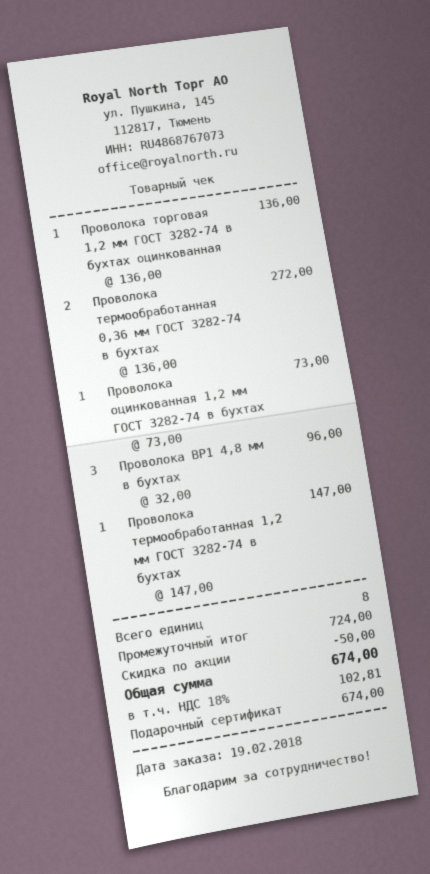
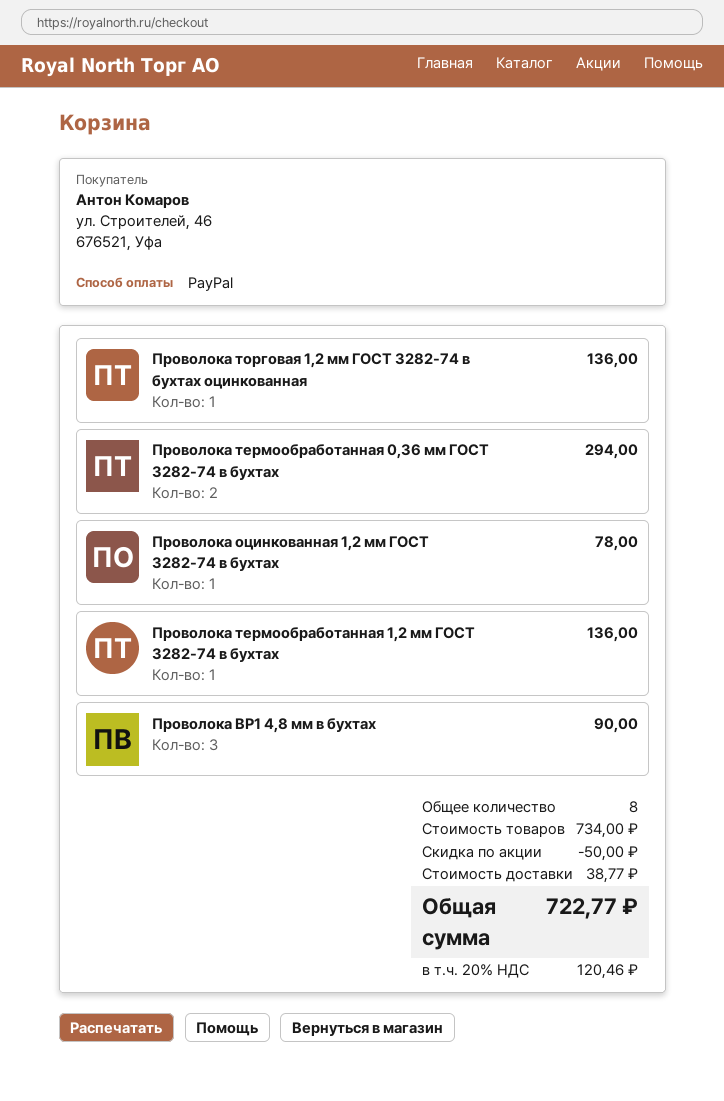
payment method: gift card -> PayPal
Проволока термообработанная 0,36 мм ГОСТ 3282-74 в бухтах: 2 for 272.00 -> 2 for 294.00
Проволока оцинкованная 1,2 мм ГОСТ 3282-74 в бухтах: 1 for 73.00 -> 1 for 78.00
Проволока ВР1 4,8 мм в бухтах: 3 for 96.00 -> 3 for 90.00
Проволока термообработанная 1,2 мм ГОСТ 3282-74 в бухтах: 1 for 147.00 -> 1 for 136.00
subtotal: 724.00 -> 734.00
shipping: none -> 38.77
tax: 18% = 102.81 -> 20% = 120.46
total: 674.00 -> 722.77

